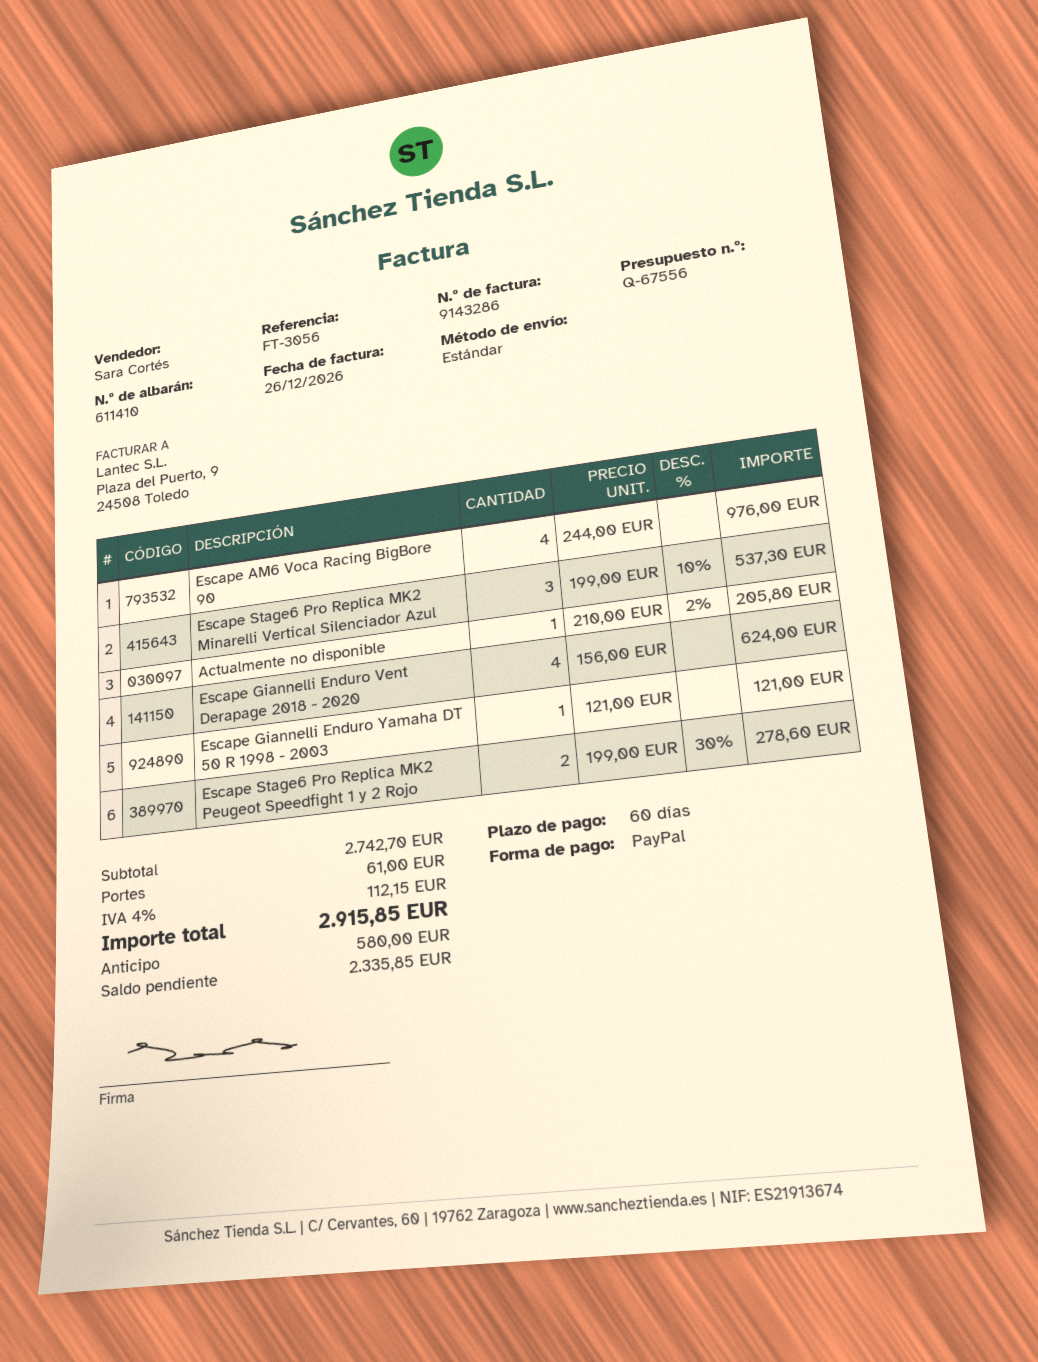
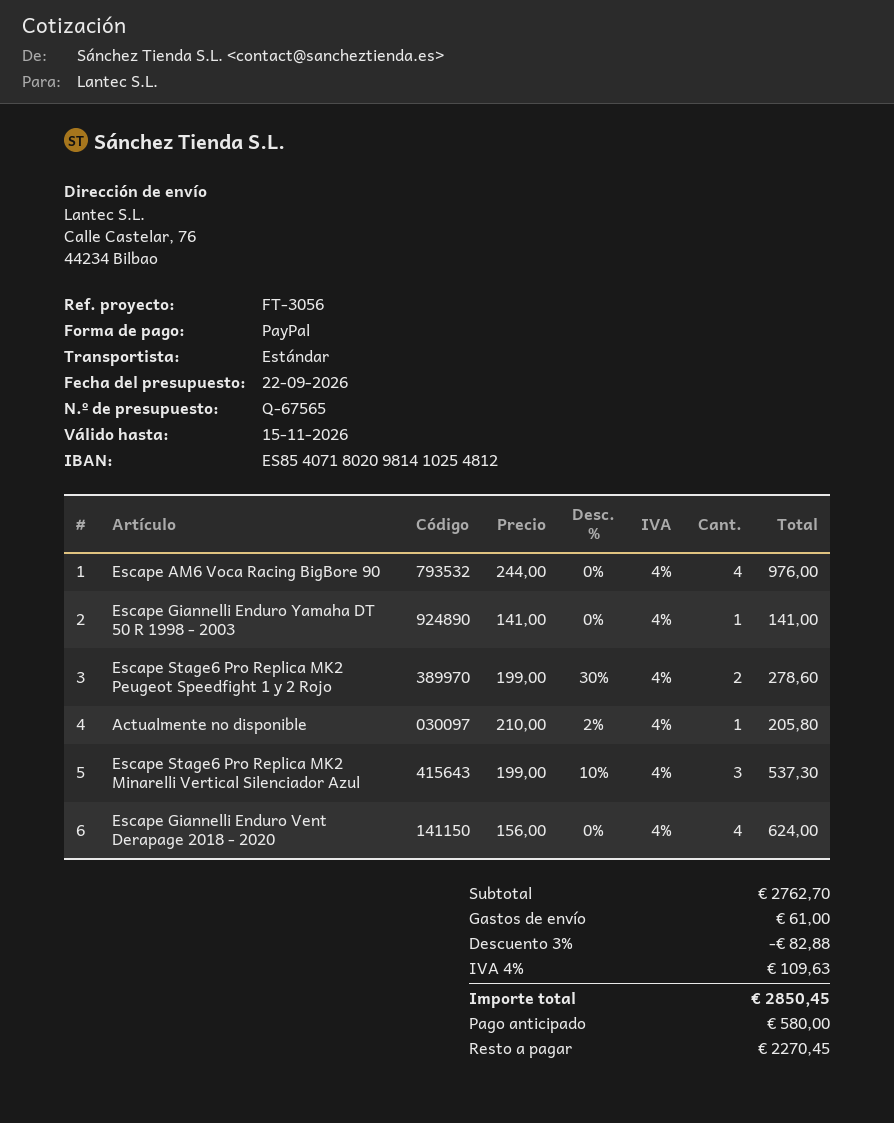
quote number: Q-67556 -> Q-67565
Escape Giannelli Enduro Yamaha DT 50 R 1998 - 2003: 1 x 121.00 = 121.00 -> 1 x 141.00 = 141.00
subtotal: 2742.70 -> 2762.70
discount: none -> 3% = 82.88
tax: 4% = 112.15 -> 4% = 109.63
total: 2915.85 -> 2850.45
balance: 2335.85 -> 2270.45

